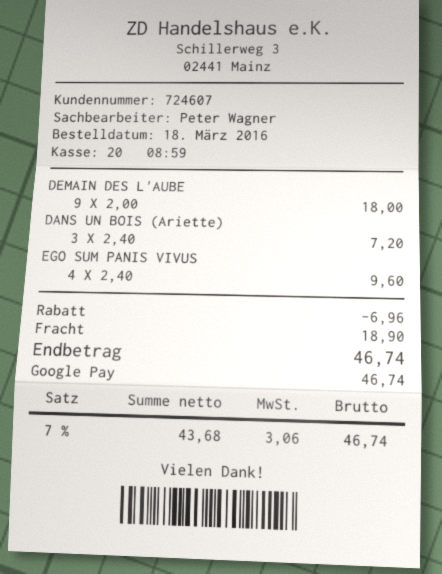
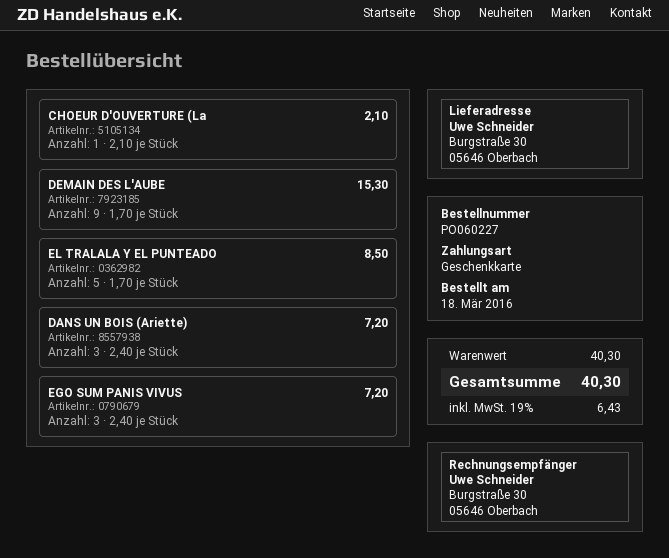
payment method: Google Pay -> gift card
DEMAIN DES L'AUBE: 9 x 2.00 = 18.00 -> 9 x 1.70 = 15.30
EGO SUM PANIS VIVUS: 4 x 2.40 = 9.60 -> 3 x 2.40 = 7.20
CHOEUR D'OUVERTURE (La: none -> 1 x 2.10 = 2.10
EL TRALALA Y EL PUNTEADO: none -> 5 x 1.70 = 8.50
discount: 6.96 -> none
shipping: 18.90 -> none
tax: 7% = 3.06 -> 19% = 6.43
total: 46.74 -> 40.30

